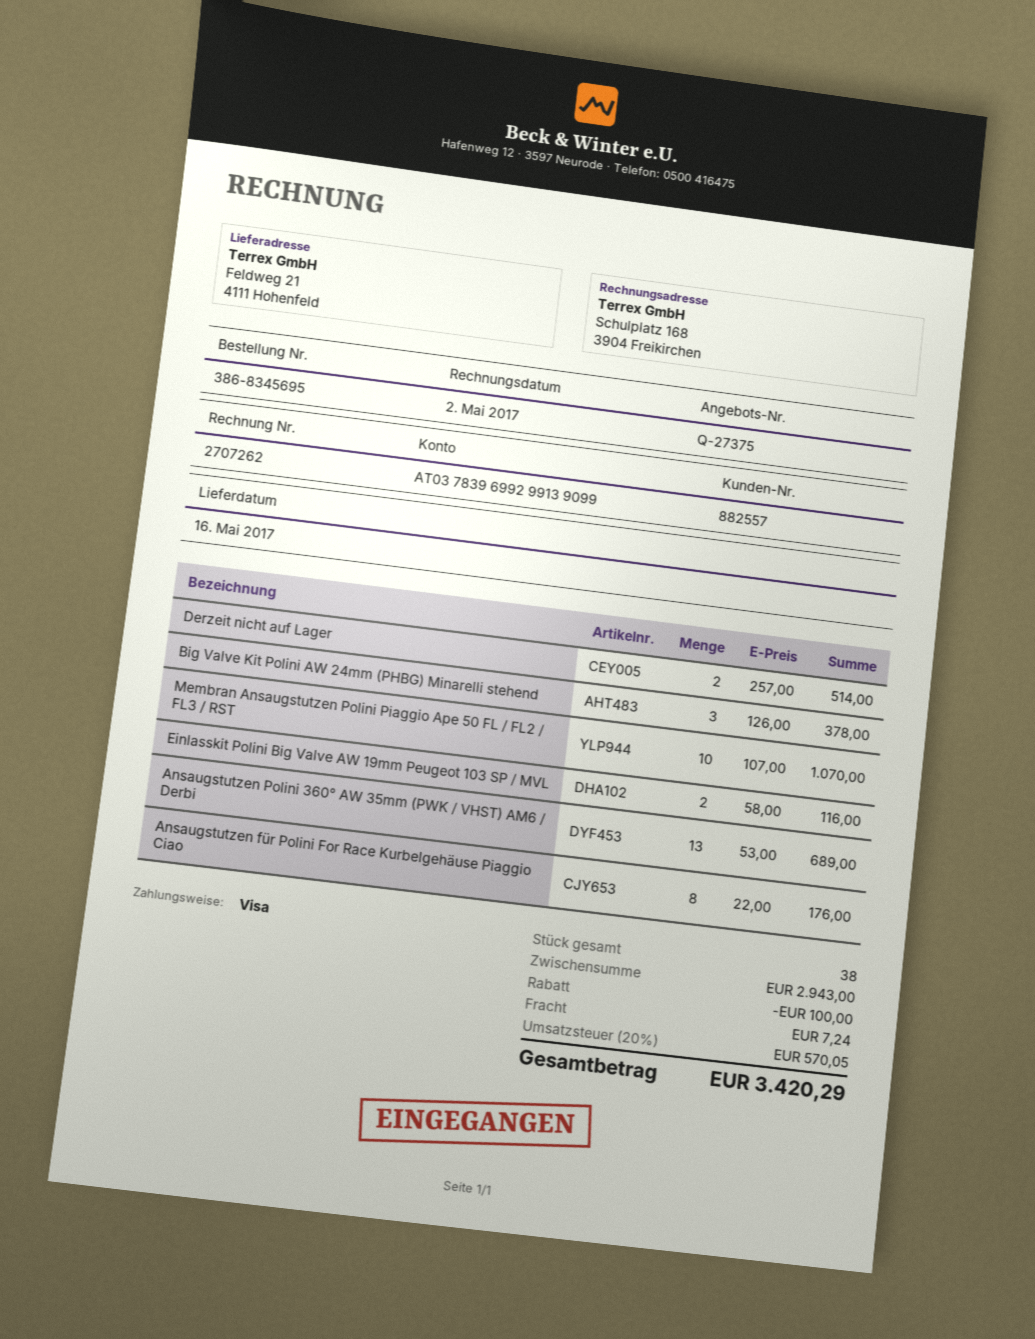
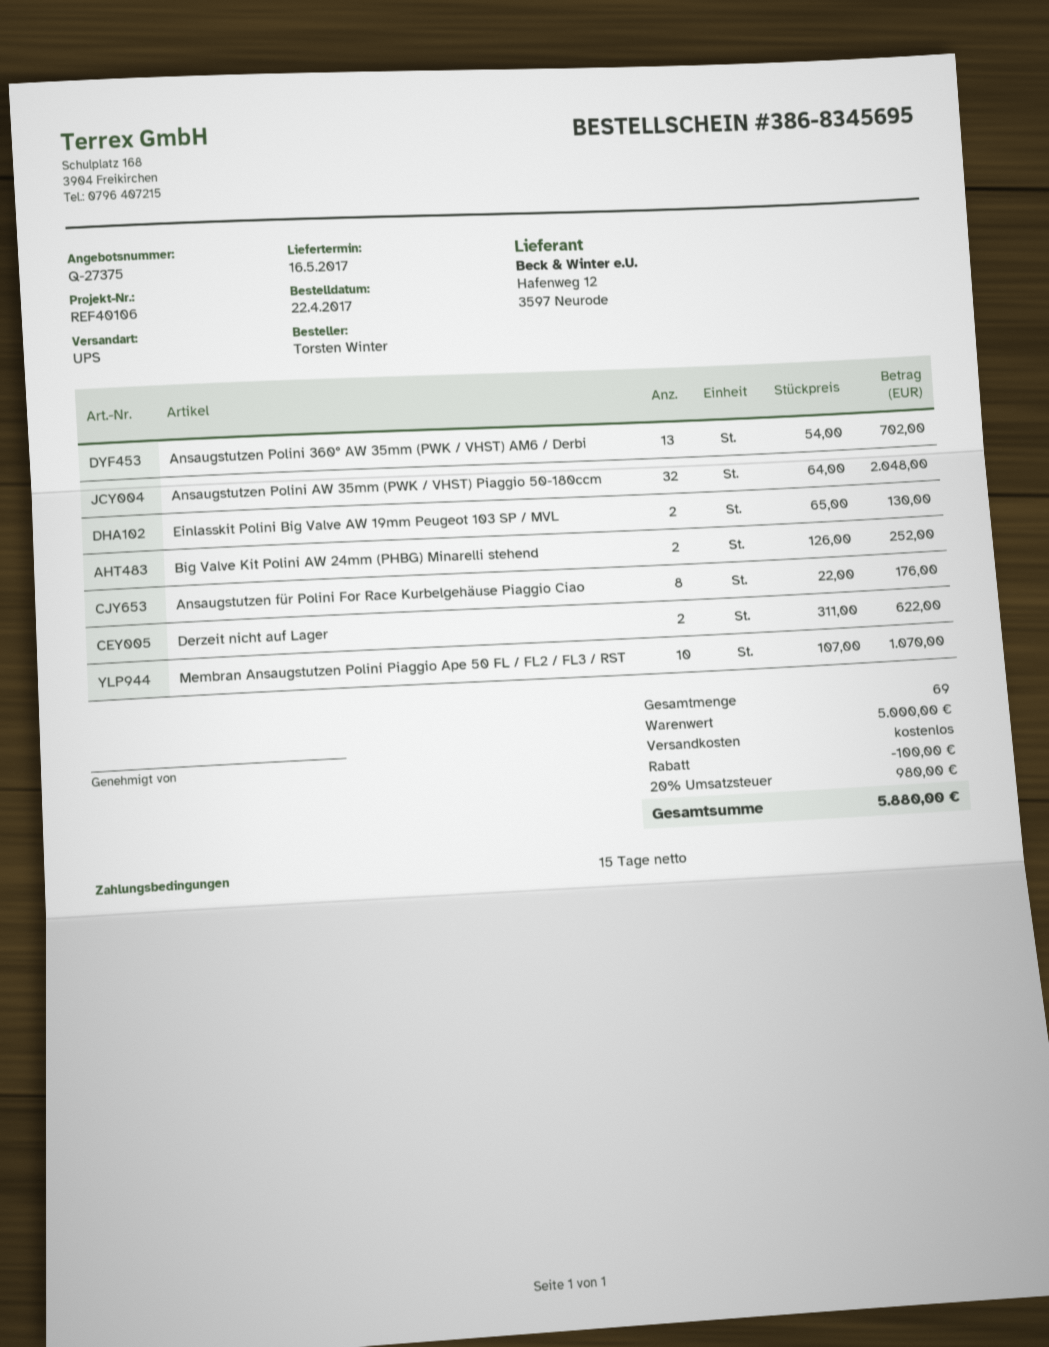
Derzeit nicht auf Lager: 2 x 257.00 = 514.00 -> 2 x 311.00 = 622.00
Big Valve Kit Polini AW 24mm (PHBG) Minarelli stehend: 3 x 126.00 = 378.00 -> 2 x 126.00 = 252.00
Einlasskit Polini Big Valve AW 19mm Peugeot 103 SP / MVL: 2 x 58.00 = 116.00 -> 2 x 65.00 = 130.00
Ansaugstutzen Polini 360° AW 35mm (PWK / VHST) AM6 / Derbi: 13 x 53.00 = 689.00 -> 13 x 54.00 = 702.00
Ansaugstutzen Polini AW 35mm (PWK / VHST) Piaggio 50-180ccm: none -> 32 x 64.00 = 2048.00
total quantity: 38 -> 69
subtotal: 2943.00 -> 5000.00
shipping: 7.24 -> 0.00
tax: 20% = 570.05 -> 20% = 980.00
total: 3420.29 -> 5880.00

